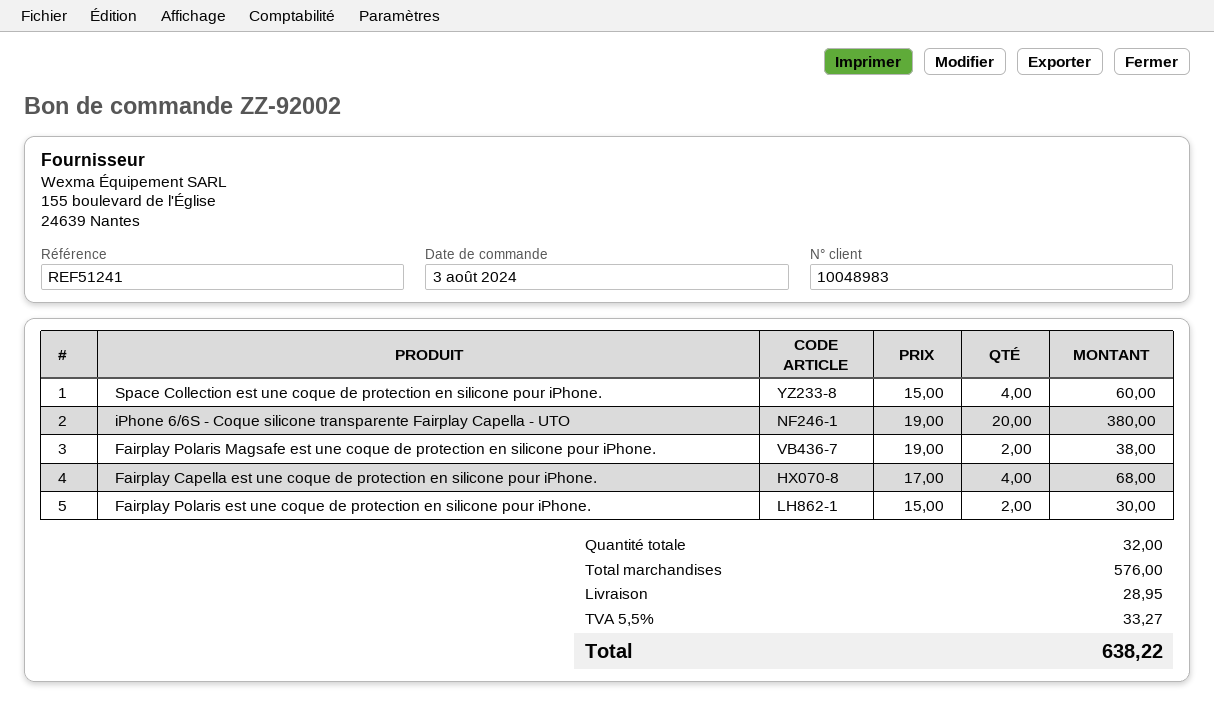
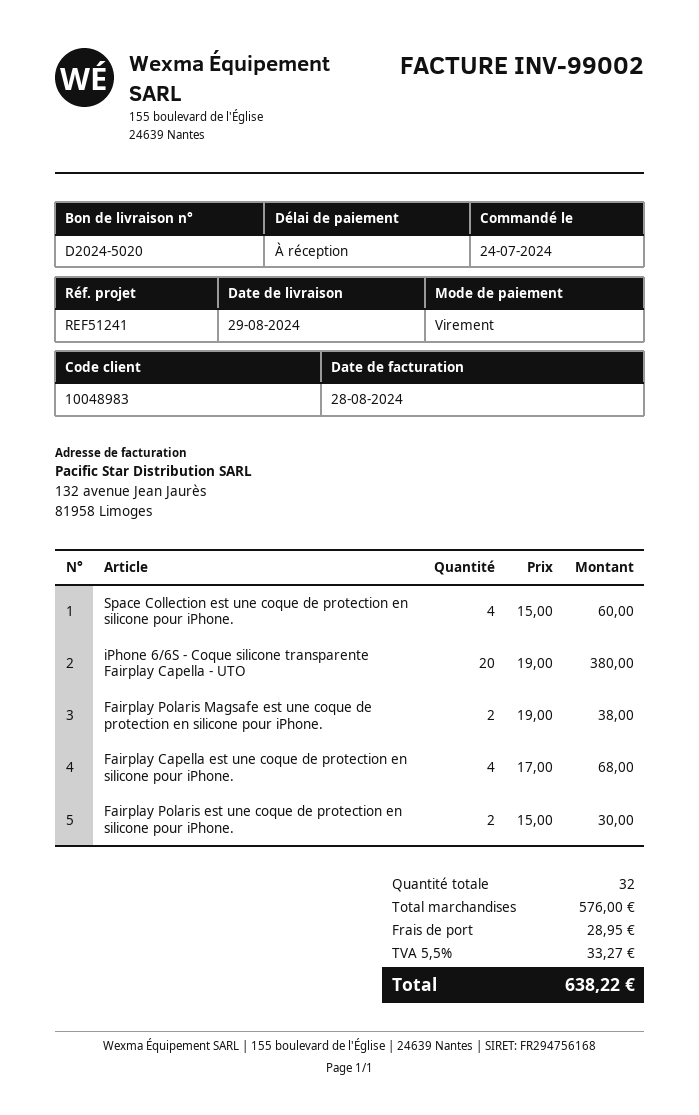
order date: 2024-08-03 -> 2024-07-24

